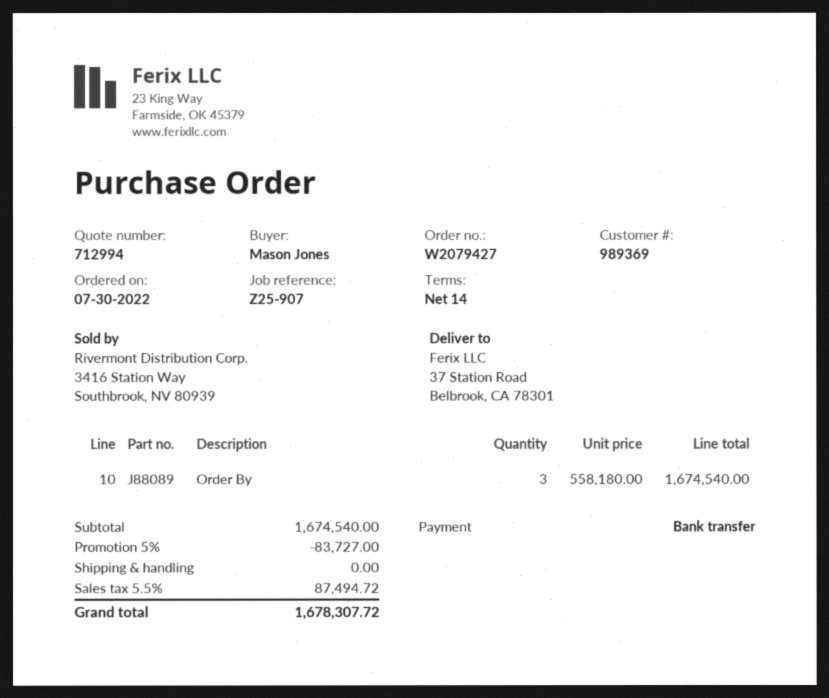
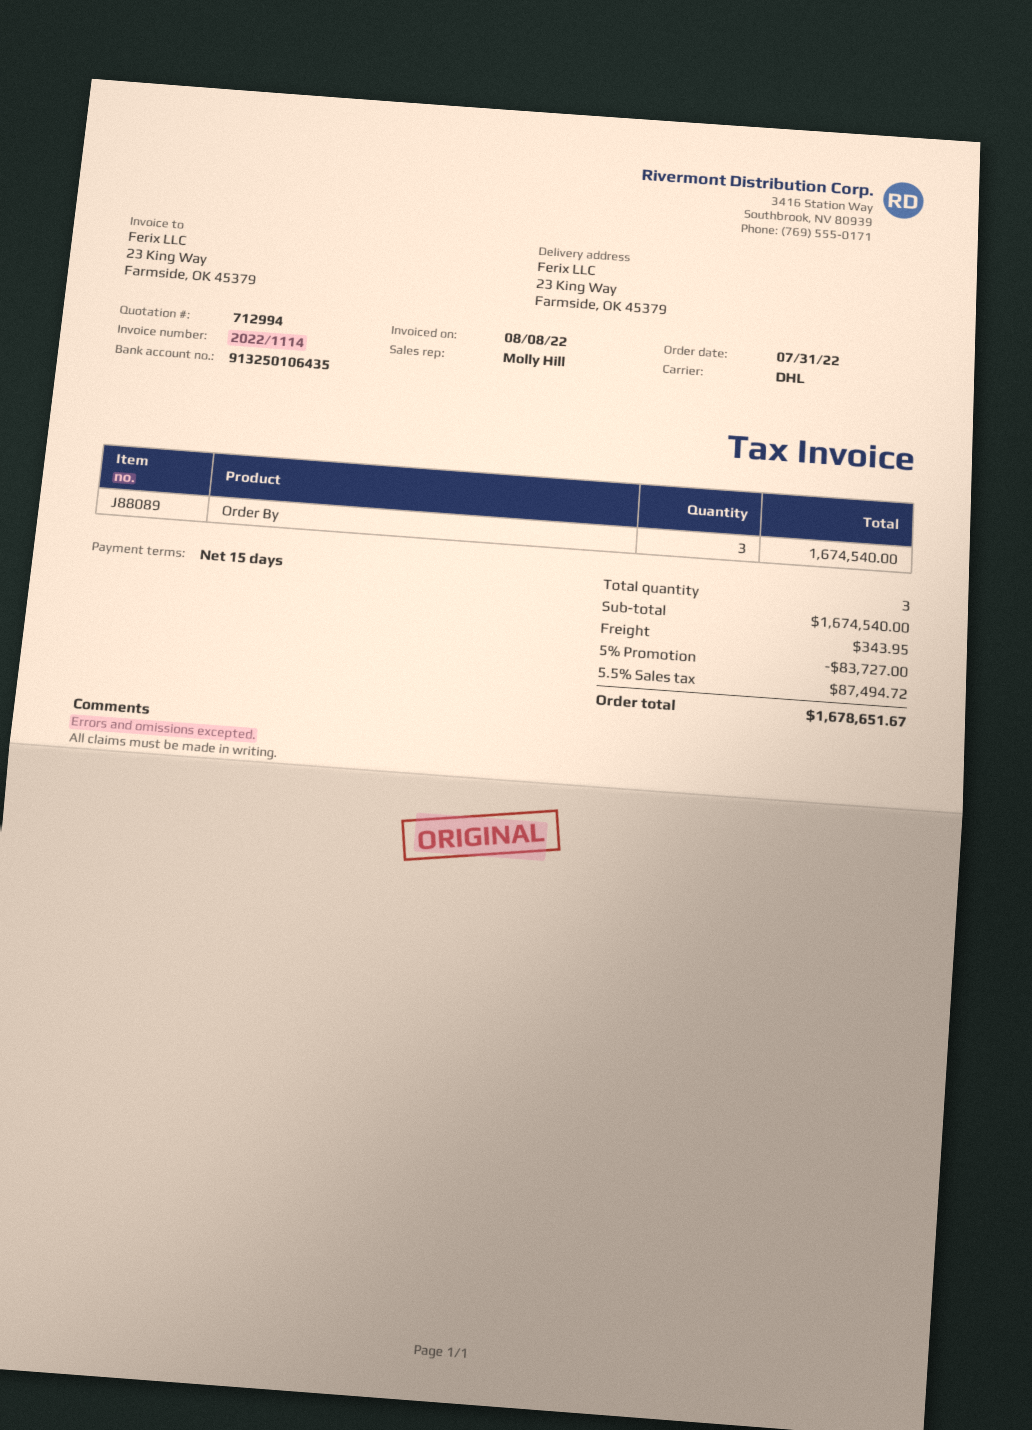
order date: 2022-07-30 -> 2022-07-31
payment terms: 14 days -> 15 days
ship to: 37 Station Road, Belbrook, CA 78301 -> 23 King Way, Farmside, OK 45379
shipping: 0.00 -> 343.95
total: 1678307.72 -> 1678651.67

